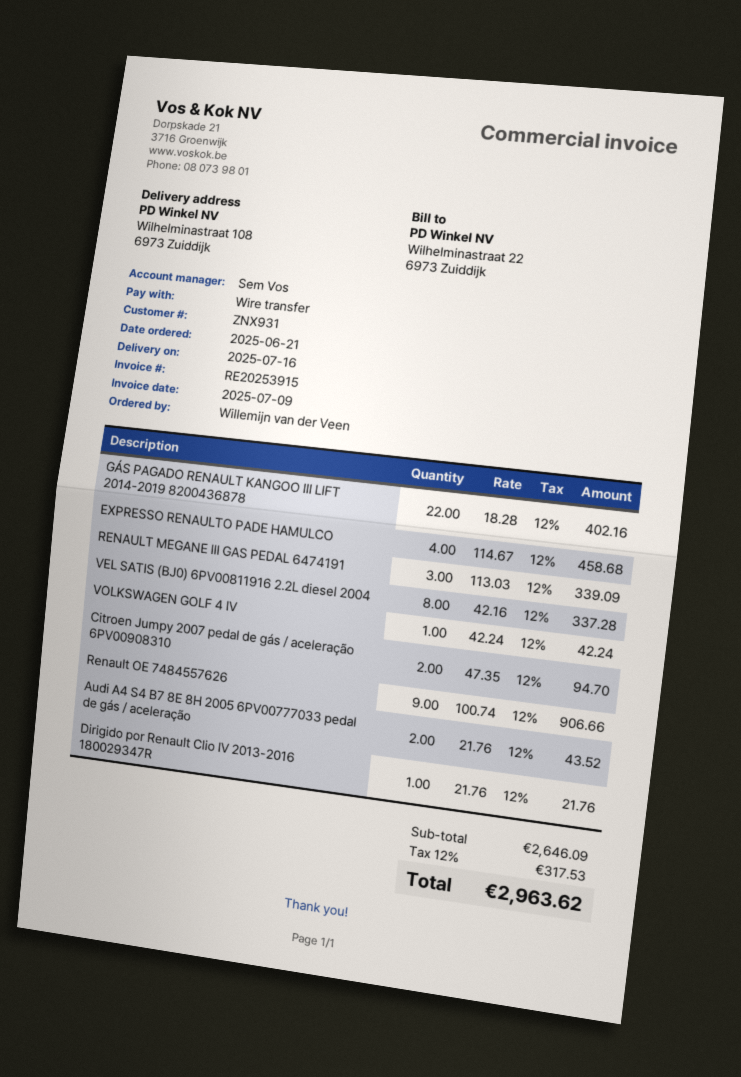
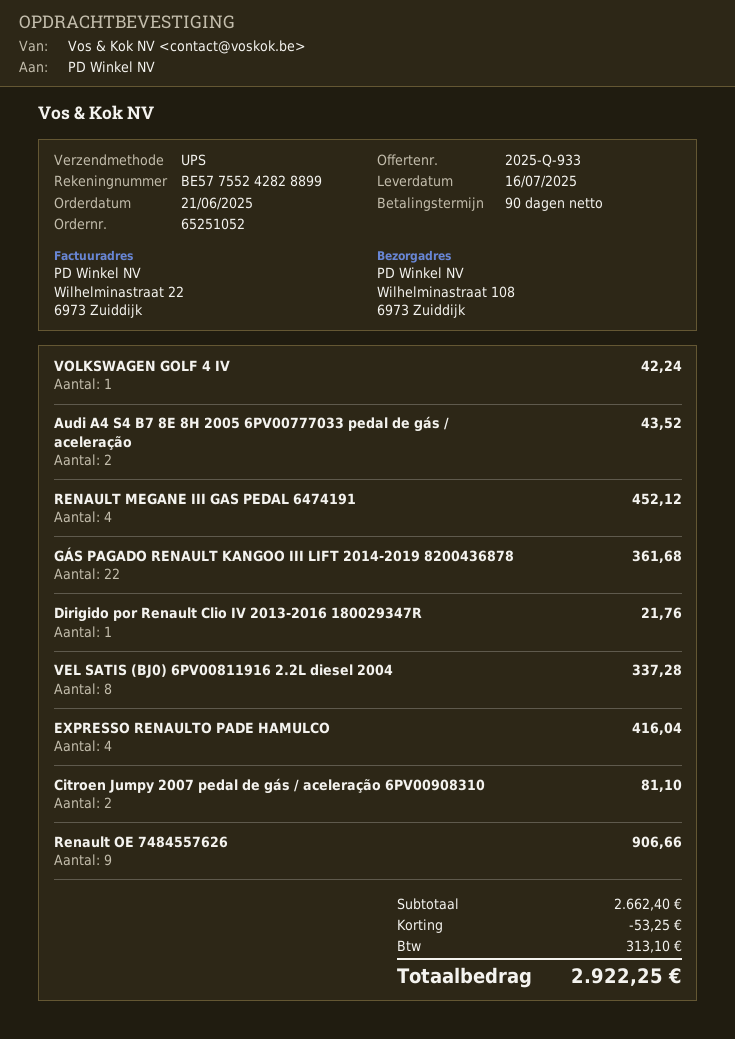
GÁS PAGADO RENAULT KANGOO III LIFT 2014-2019 8200436878: 22 for 402.16 -> 22 for 361.68
EXPRESSO RENAULTO PADE HAMULCO: 4 for 458.68 -> 4 for 416.04
RENAULT MEGANE III GAS PEDAL 6474191: 3 for 339.09 -> 4 for 452.12
Citroen Jumpy 2007 pedal de gás / aceleração 6PV00908310: 2 for 94.70 -> 2 for 81.10
subtotal: 2646.09 -> 2662.40
discount: none -> 53.25
tax: 317.53 -> 313.10
total: 2963.62 -> 2922.25

